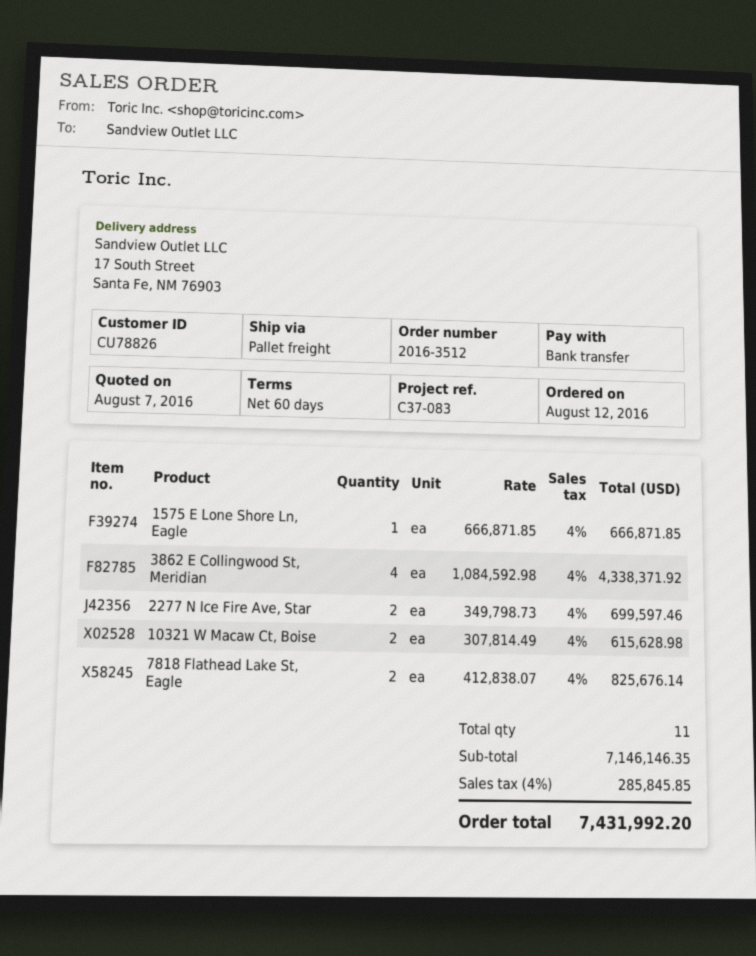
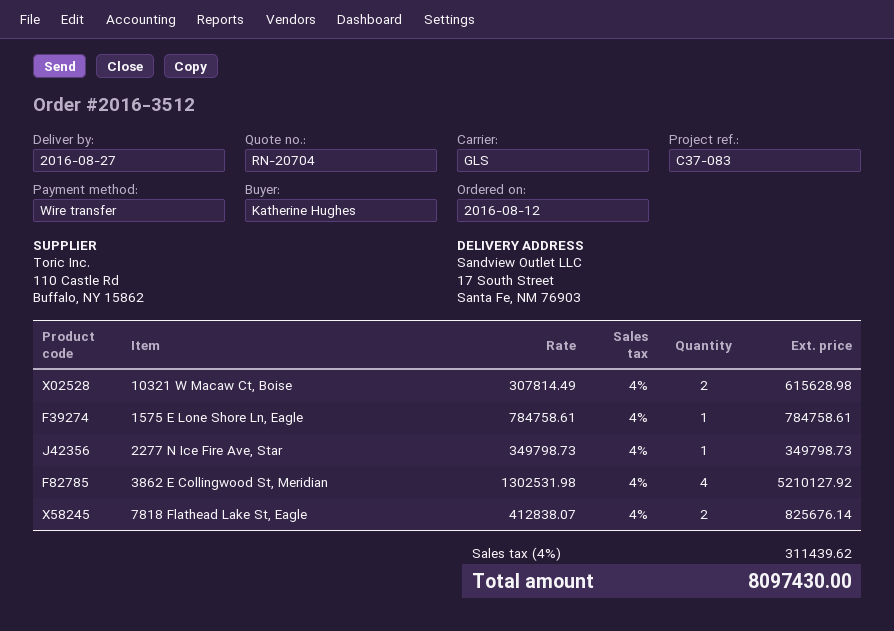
shipping method: pallet freight -> GLS
1575 E Lone Shore Ln, Eagle: 1 x 666871.85 = 666871.85 -> 1 x 784758.61 = 784758.61
3862 E Collingwood St, Meridian: 4 x 1084592.98 = 4338371.92 -> 4 x 1302531.98 = 5210127.92
2277 N Ice Fire Ave, Star: 2 x 349798.73 = 699597.46 -> 1 x 349798.73 = 349798.73
tax: 4% = 285845.85 -> 4% = 311439.62
total: 7431992.20 -> 8097430.00

